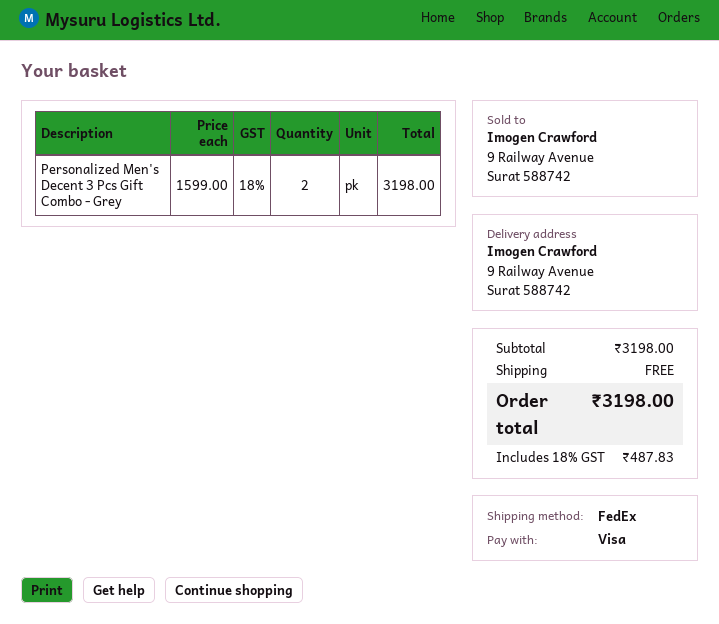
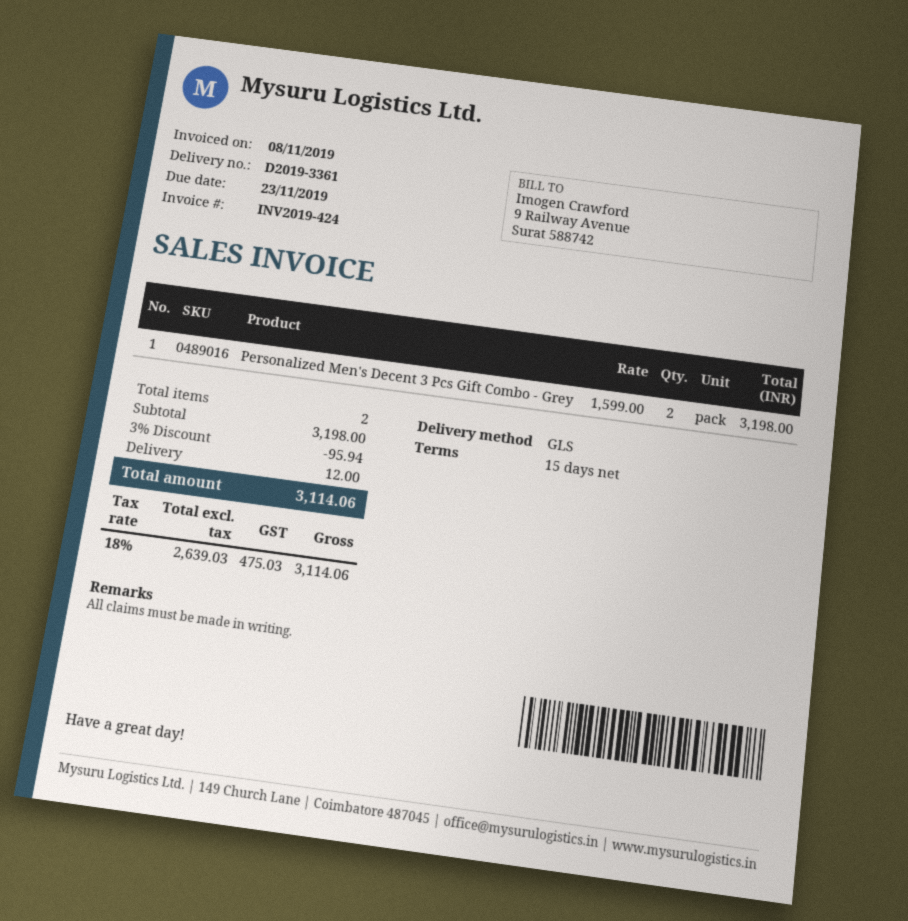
shipping method: FedEx -> GLS
discount: none -> 3% = 95.94
shipping: 0.00 -> 12.00
tax: 18% = 487.83 -> 18% = 475.03
total: 3198.00 -> 3114.06

